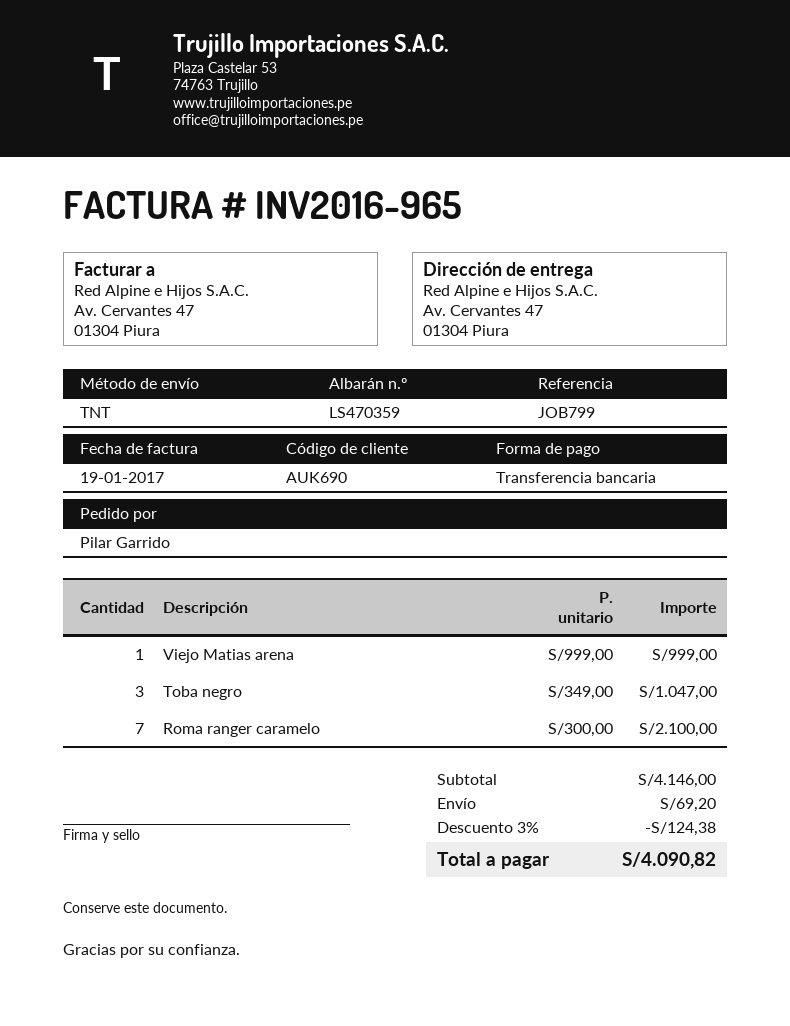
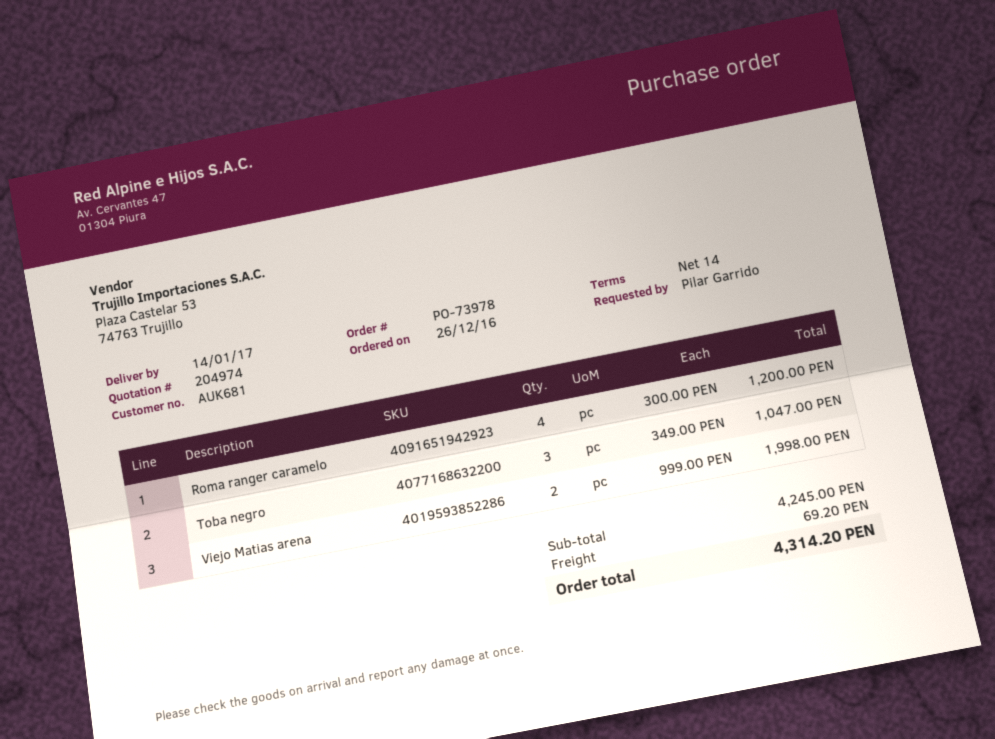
customer number: AUK690 -> AUK681
Viejo Matias arena: 1 x 999.00 = 999.00 -> 2 x 999.00 = 1998.00
Roma ranger caramelo: 7 x 300.00 = 2100.00 -> 4 x 300.00 = 1200.00
subtotal: 4146.00 -> 4245.00
discount: 3% = 124.38 -> none
total: 4090.82 -> 4314.20

